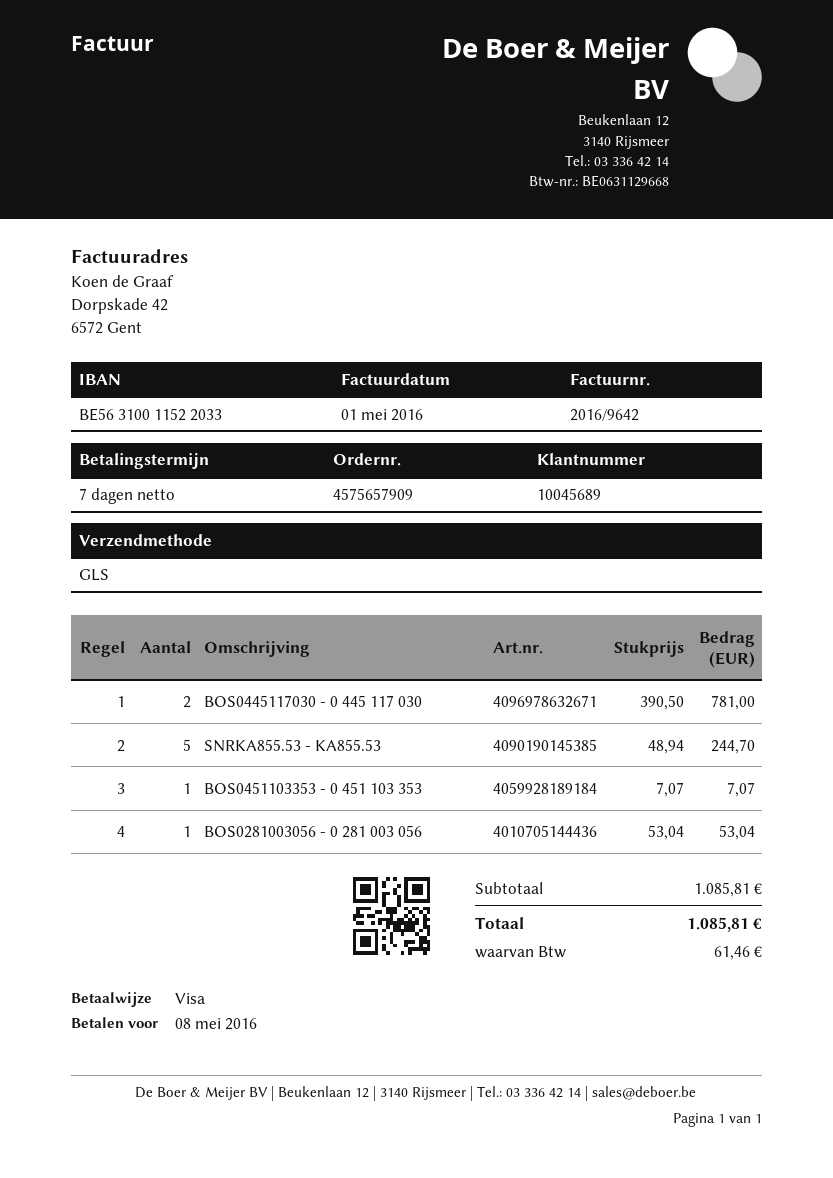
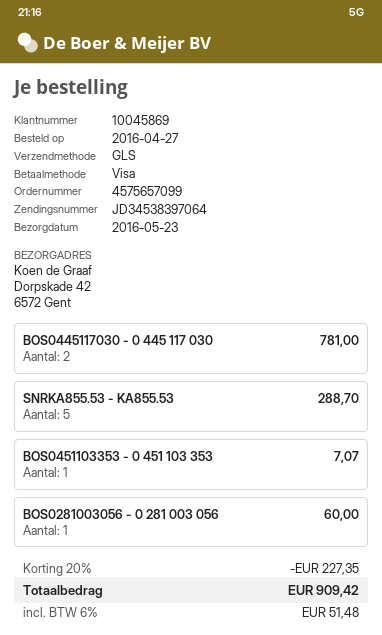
order number: 4575657909 -> 4575657099
customer number: 10045689 -> 10045869
SNRKA855.53 - KA855.53: 5 for 244.70 -> 5 for 288.70
BOS0281003056 - 0 281 003 056: 1 for 53.04 -> 1 for 60.00
discount: none -> 20% = 227.35
tax: 61.46 -> 51.48
total: 1085.81 -> 909.42

